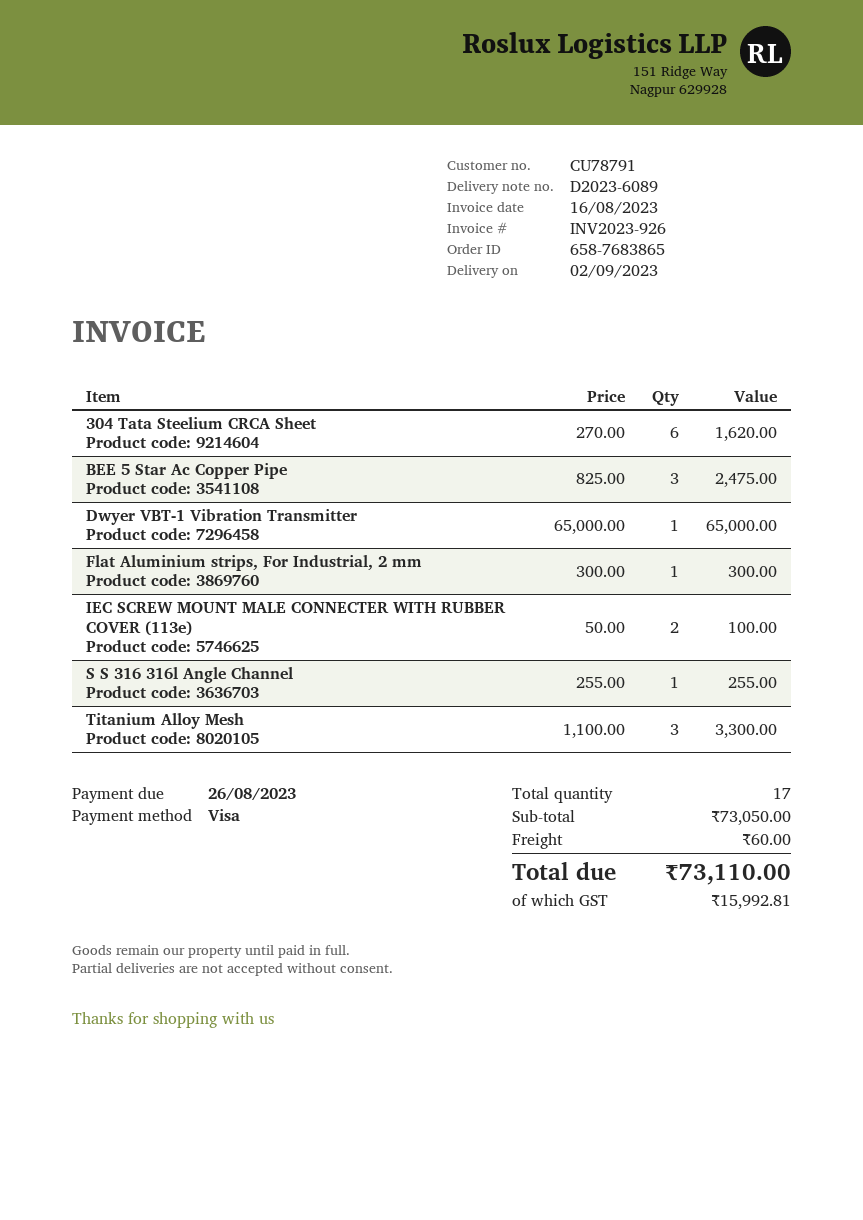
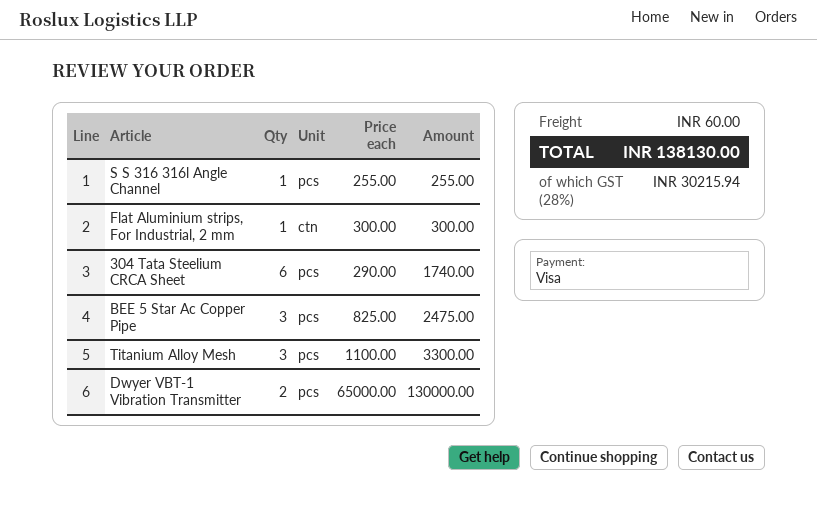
304 Tata Steelium CRCA Sheet: 6 x 270.00 = 1620.00 -> 6 x 290.00 = 1740.00
Dwyer VBT-1 Vibration Transmitter: 1 x 65000.00 = 65000.00 -> 2 x 65000.00 = 130000.00
IEC SCREW MOUNT MALE CONNECTER WITH RUBBER COVER (113e): 2 x 50.00 = 100.00 -> none
tax: 15992.81 -> 30215.94
total: 73110.00 -> 138130.00

